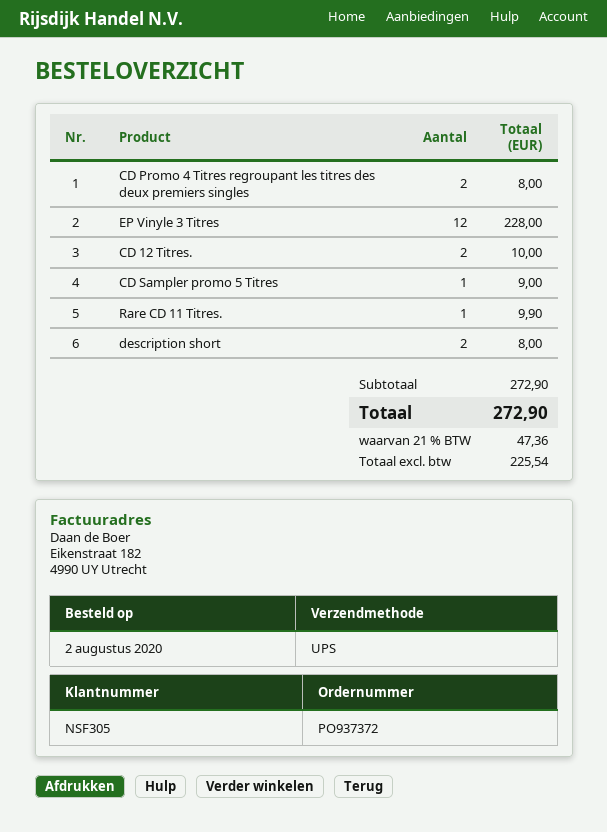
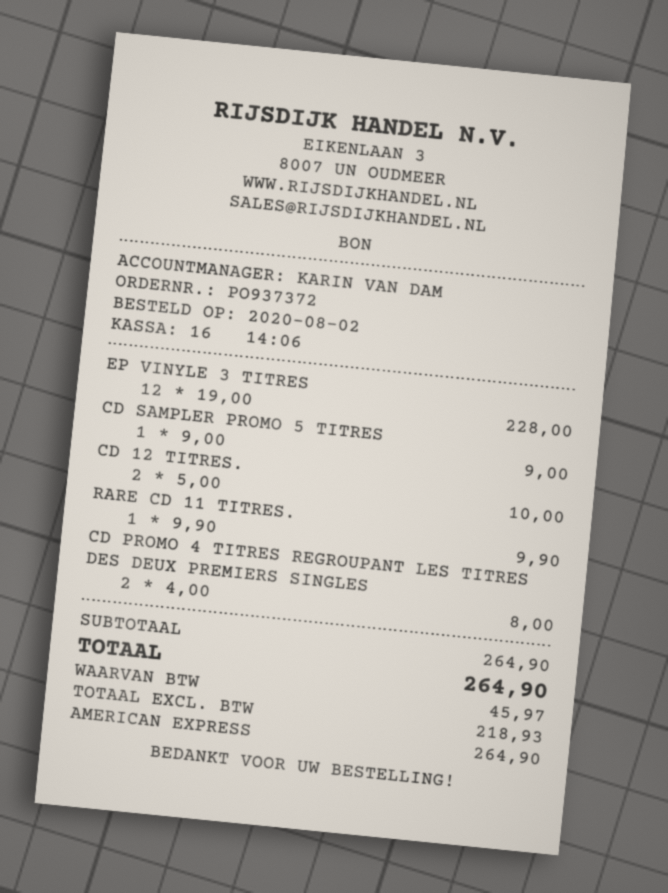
description short: 2 for 8.00 -> none
subtotal: 272.90 -> 264.90
net: 225.54 -> 218.93
tax: 47.36 -> 45.97
total: 272.90 -> 264.90

